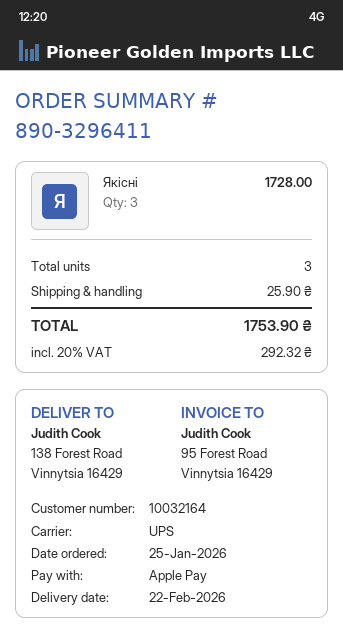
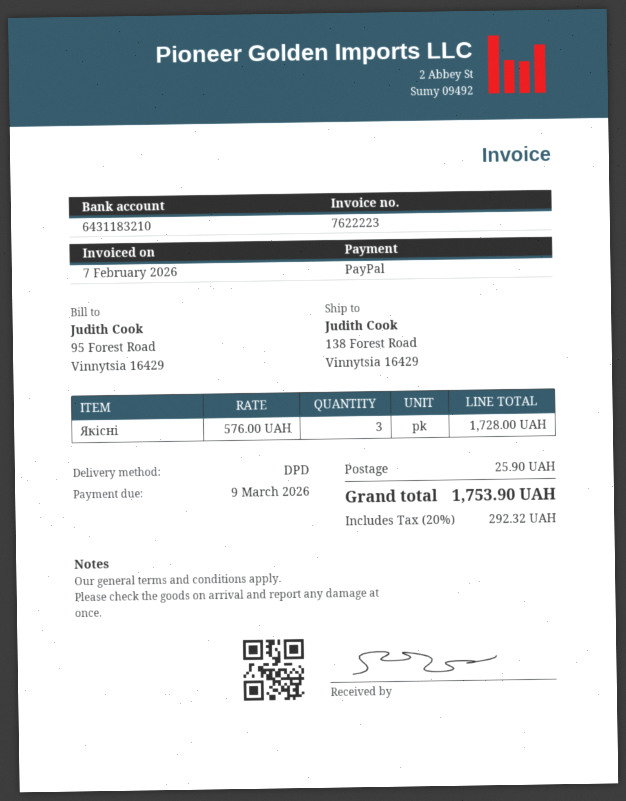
payment method: Apple Pay -> PayPal
shipping method: UPS -> DPD

